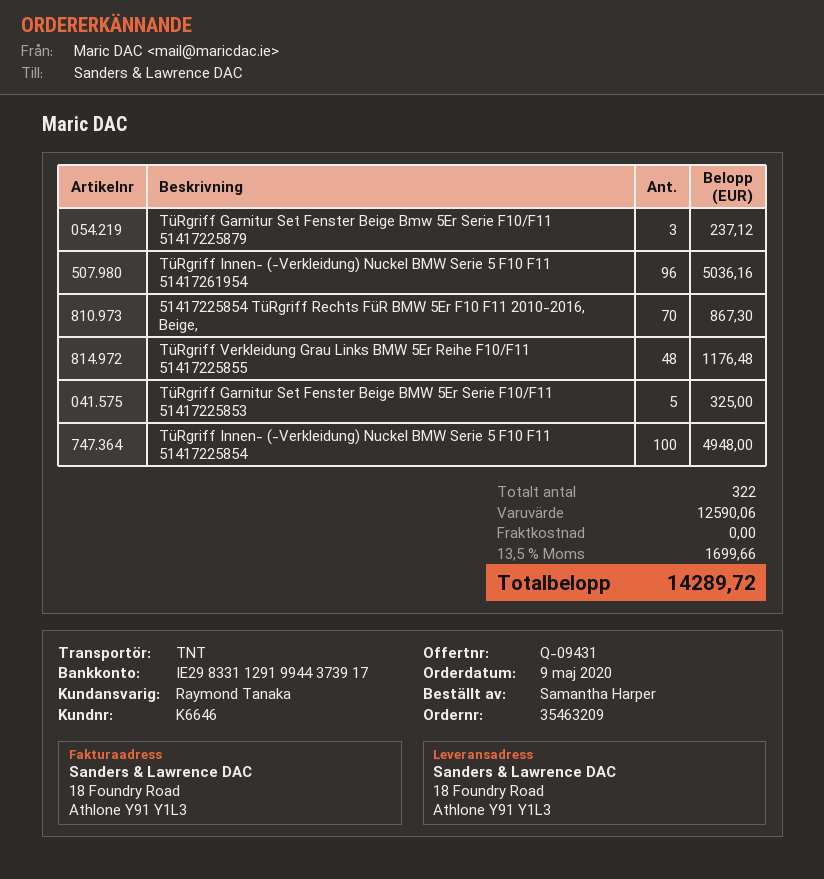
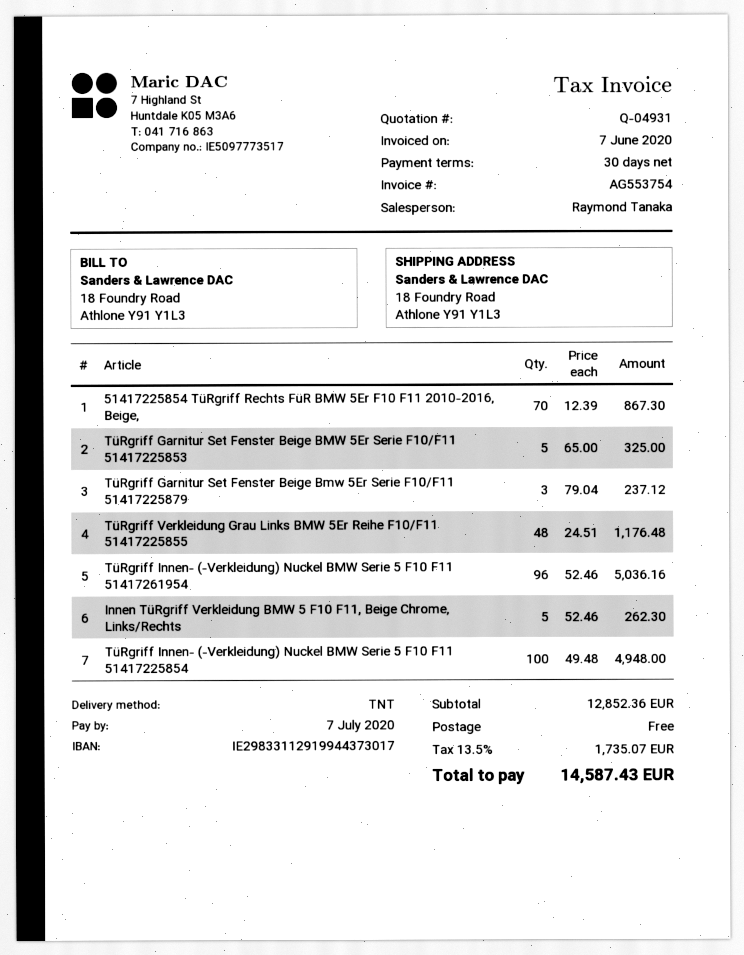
quote number: Q-09431 -> Q-04931
bank account: IE29833112919944373917 -> IE29833112919944373017
Innen TüRgriff Verkleidung BMW 5 F10 F11, Beige Chrome, Links/Rechts: none -> 5 for 262.30
subtotal: 12590.06 -> 12852.36
tax: 13.5% = 1699.66 -> 13.5% = 1735.07
total: 14289.72 -> 14587.43

